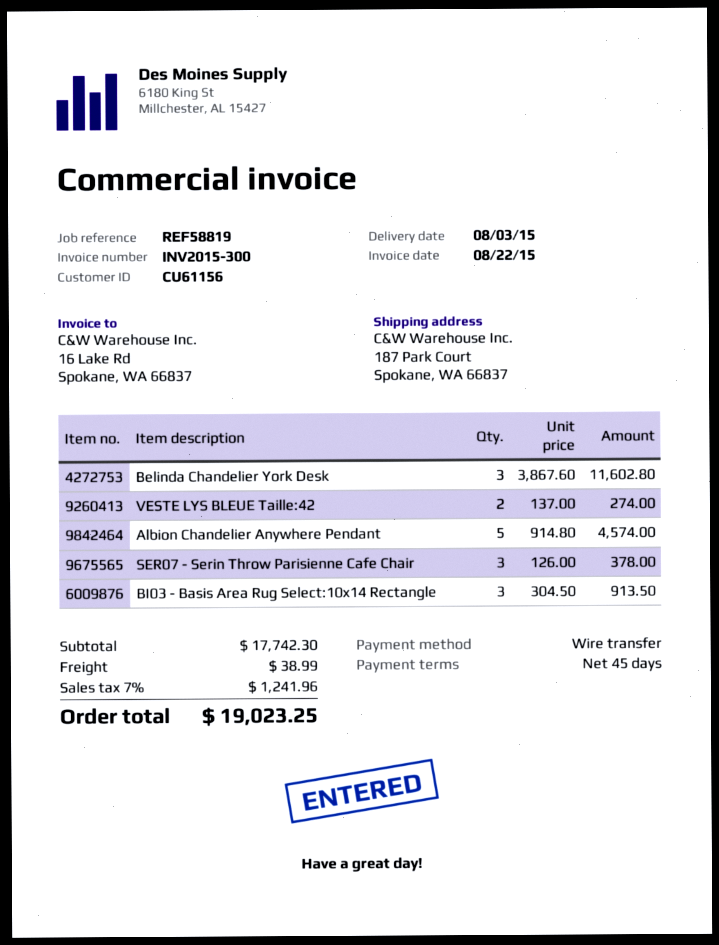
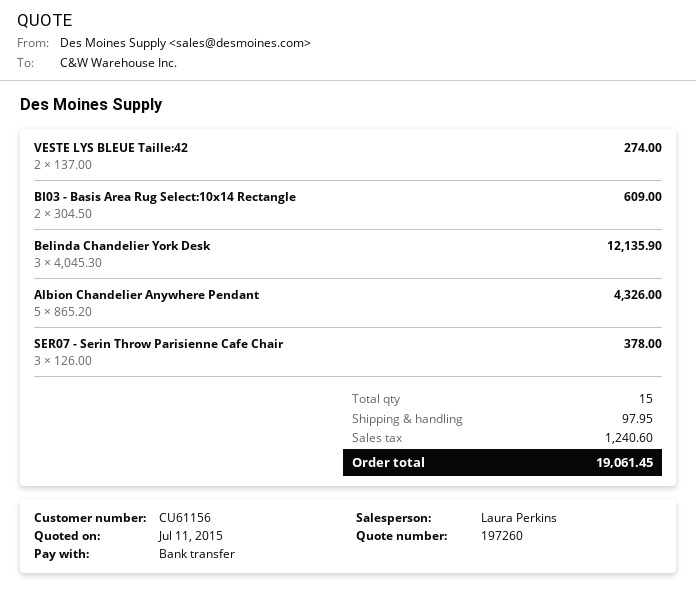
Belinda Chandelier York Desk: 3 x 3867.60 = 11602.80 -> 3 x 4045.30 = 12135.90
Albion Chandelier Anywhere Pendant: 5 x 914.80 = 4574.00 -> 5 x 865.20 = 4326.00
BI03 - Basis Area Rug Select:10x14 Rectangle: 3 x 304.50 = 913.50 -> 2 x 304.50 = 609.00
shipping: 38.99 -> 97.95
tax: 1241.96 -> 1240.60
total: 19023.25 -> 19061.45

